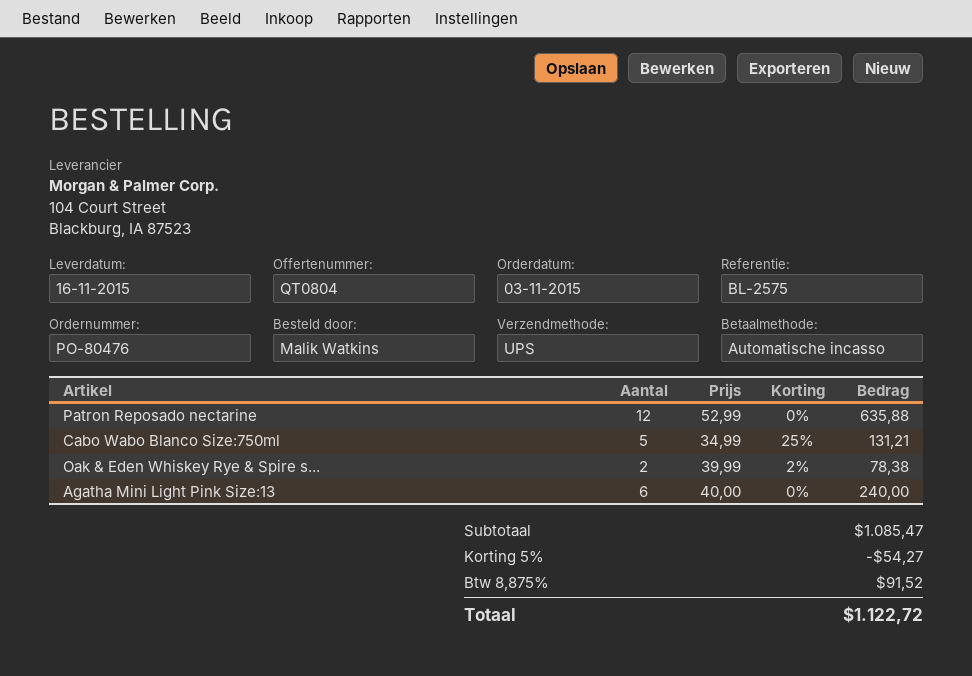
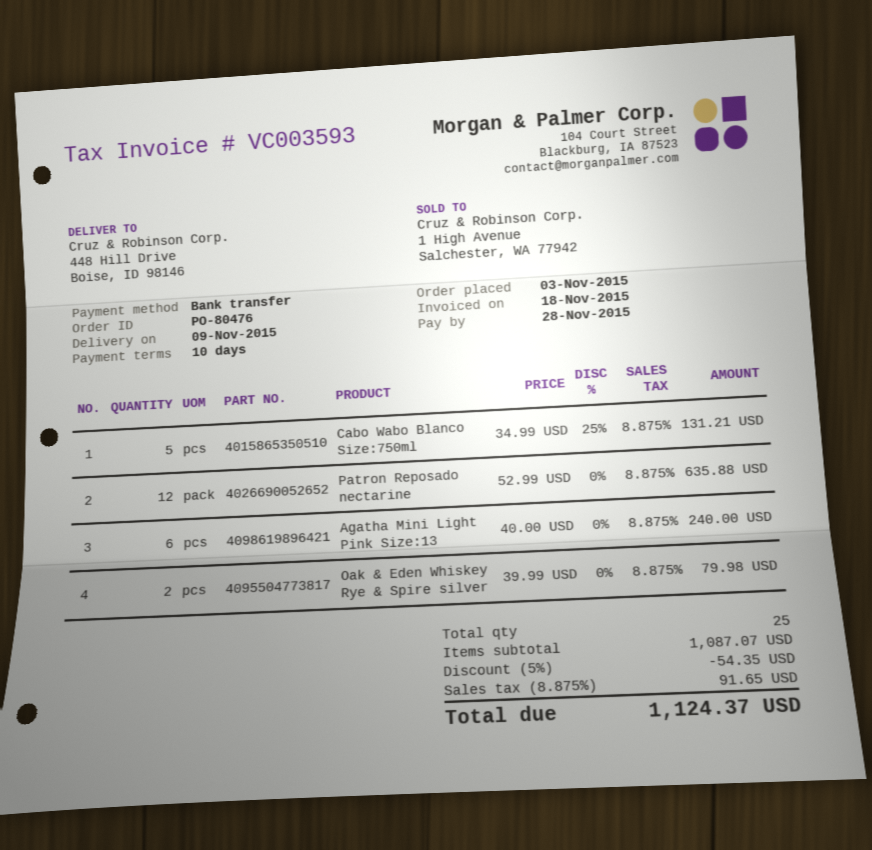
delivery date: 2015-11-16 -> 2015-11-09
payment method: direct debit -> bank transfer
Oak & Eden Whiskey Rye & Spire s...: 2 x 39.99 - 2% = 78.38 -> 2 x 39.99 = 79.98
subtotal: 1085.47 -> 1087.07
discount: 5% = 54.27 -> 5% = 54.35
tax: 8.875% = 91.52 -> 8.875% = 91.65
total: 1122.72 -> 1124.37

